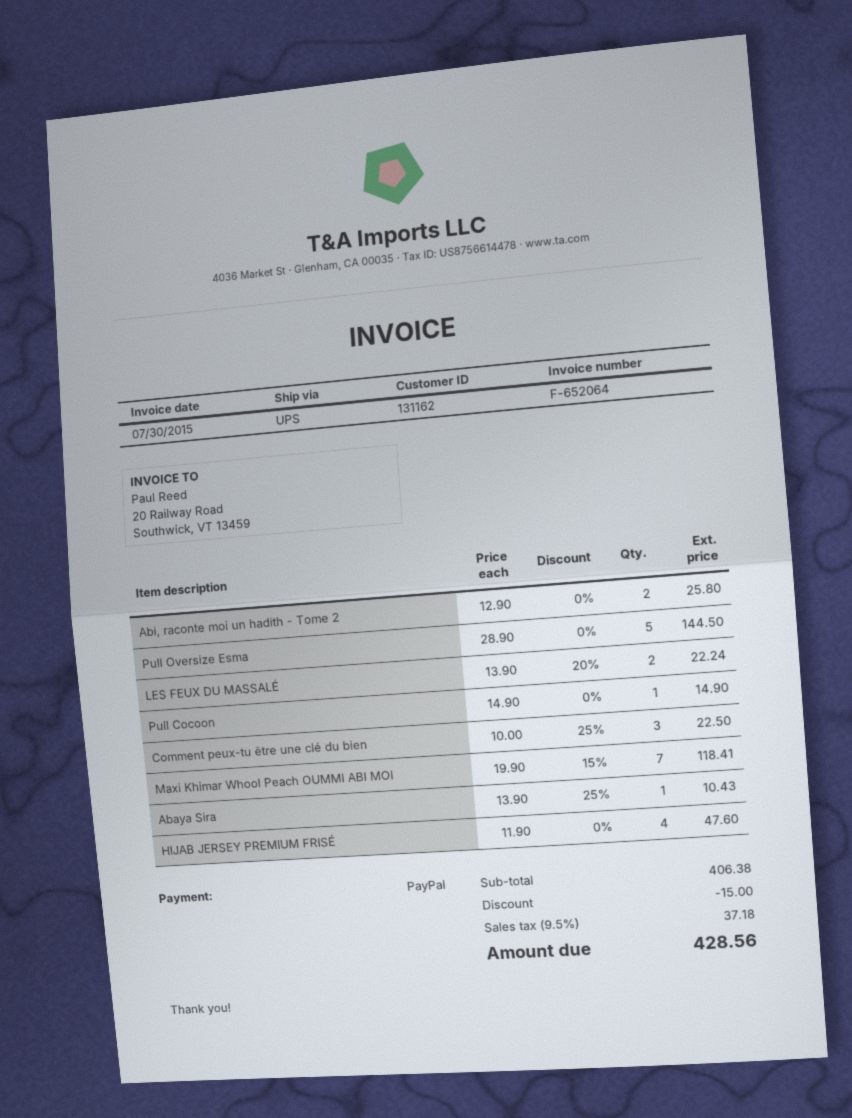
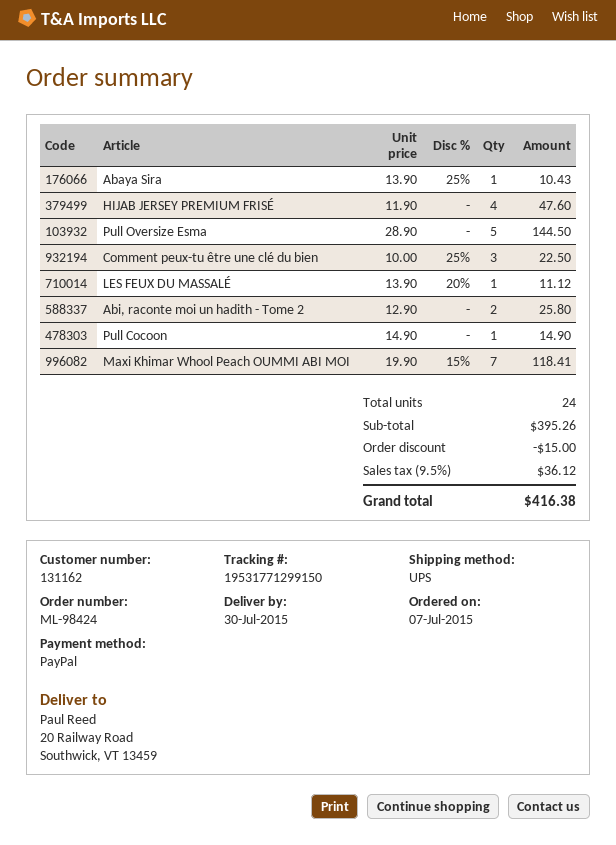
LES FEUX DU MASSALÉ: 2 x 13.90 - 20% = 22.24 -> 1 x 13.90 - 20% = 11.12
subtotal: 406.38 -> 395.26
tax: 9.5% = 37.18 -> 9.5% = 36.12
total: 428.56 -> 416.38

